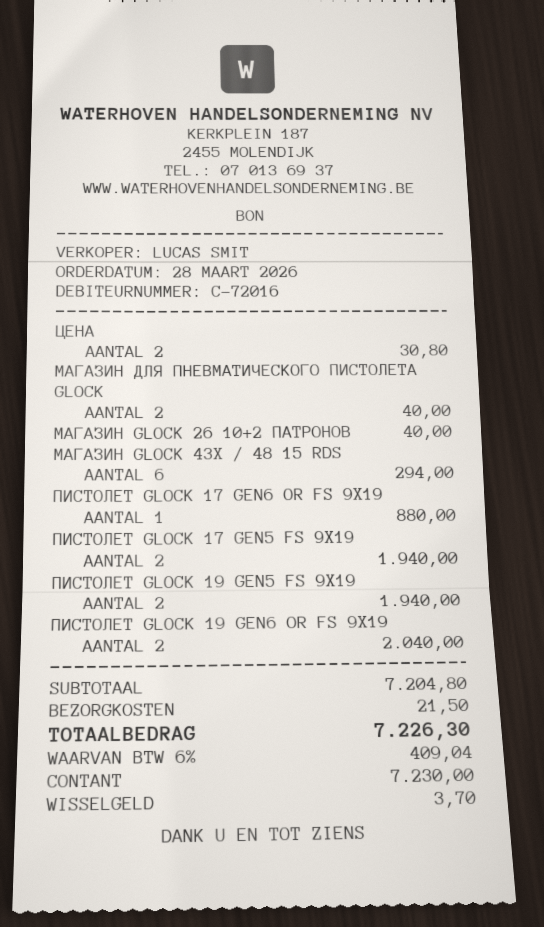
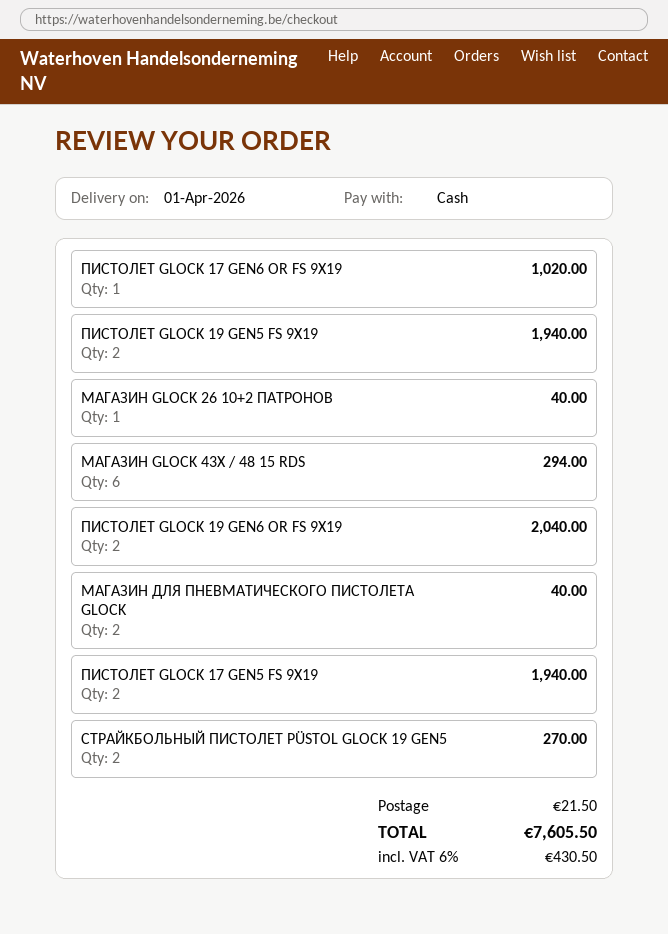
ЦЕНА: 2 for 30.80 -> none
ПИСТОЛЕТ GLOCK 17 GEN6 OR FS 9X19: 1 for 880.00 -> 1 for 1020.00
СТРАЙКБОЛЬНЫЙ ПИСТОЛЕТ PÜSTOL GLOCK 19 GEN5: none -> 2 for 270.00
tax: 6% = 409.04 -> 6% = 430.50
total: 7226.30 -> 7605.50

